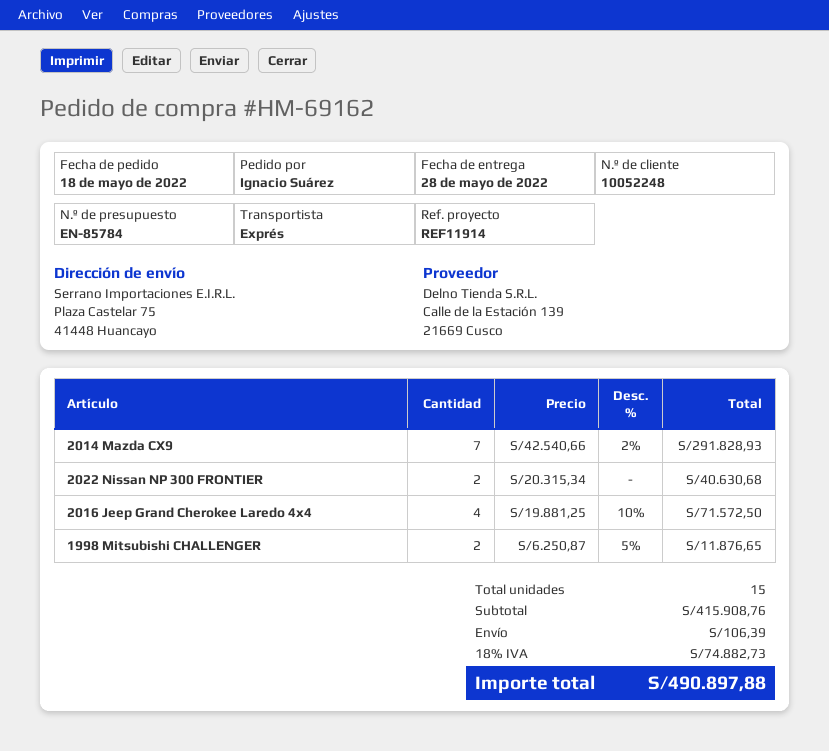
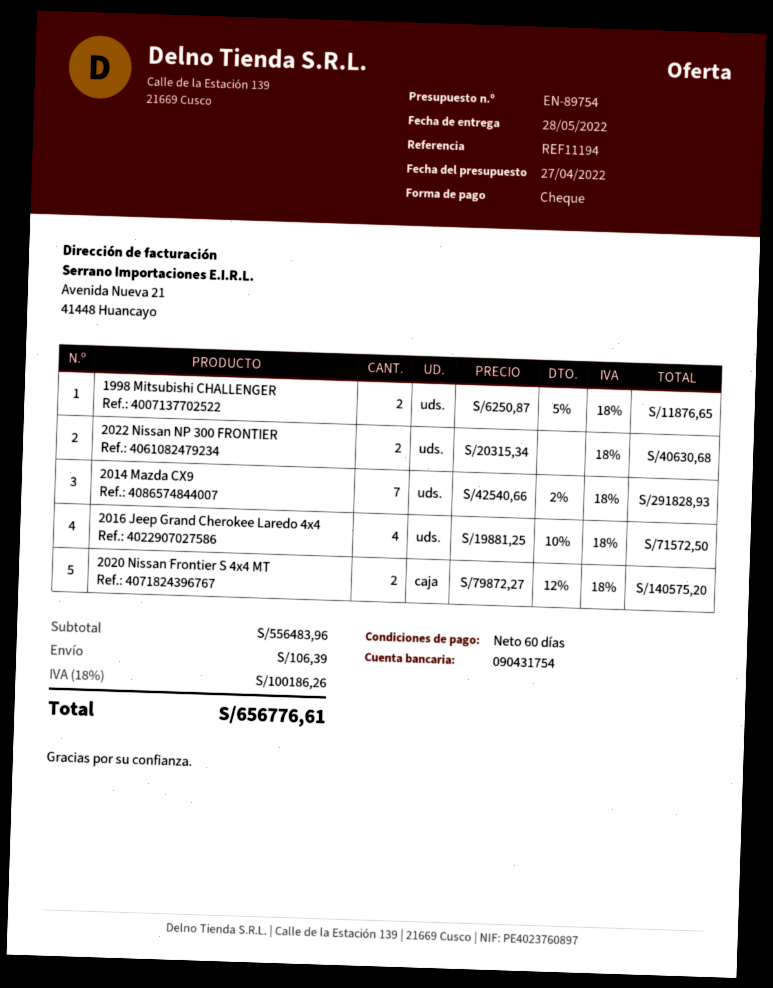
quote number: EN-85784 -> EN-89754
reference: REF11914 -> REF11194
2020 Nissan Frontier S 4x4 MT: none -> 2 x 79872.27 - 12% = 140575.20
subtotal: 415908.76 -> 556483.96
tax: 18% = 74882.73 -> 18% = 100186.26
total: 490897.88 -> 656776.61

